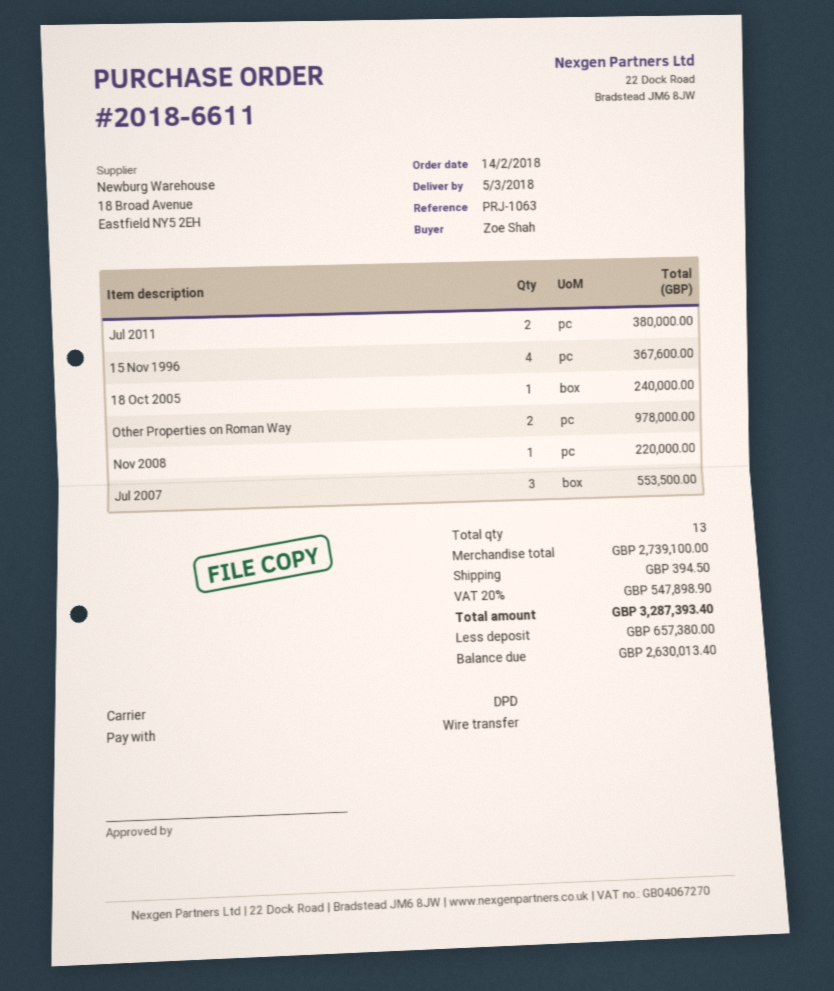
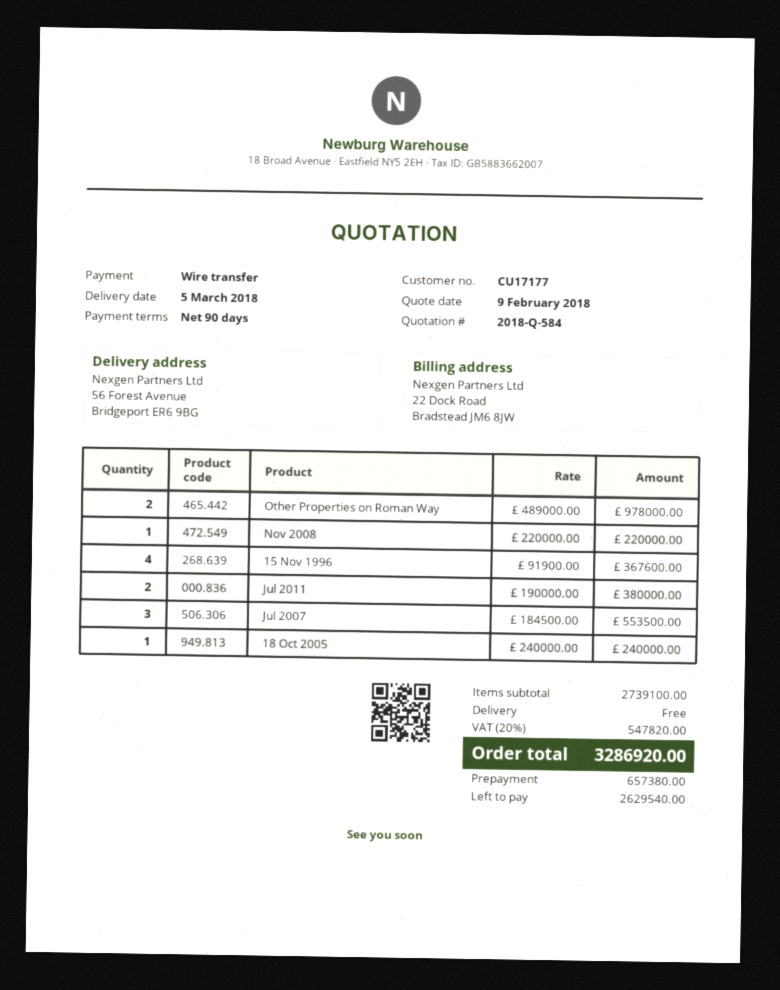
shipping: 394.50 -> 0.00
tax: 20% = 547898.90 -> 20% = 547820.00
total: 3287393.40 -> 3286920.00
balance: 2630013.40 -> 2629540.00

